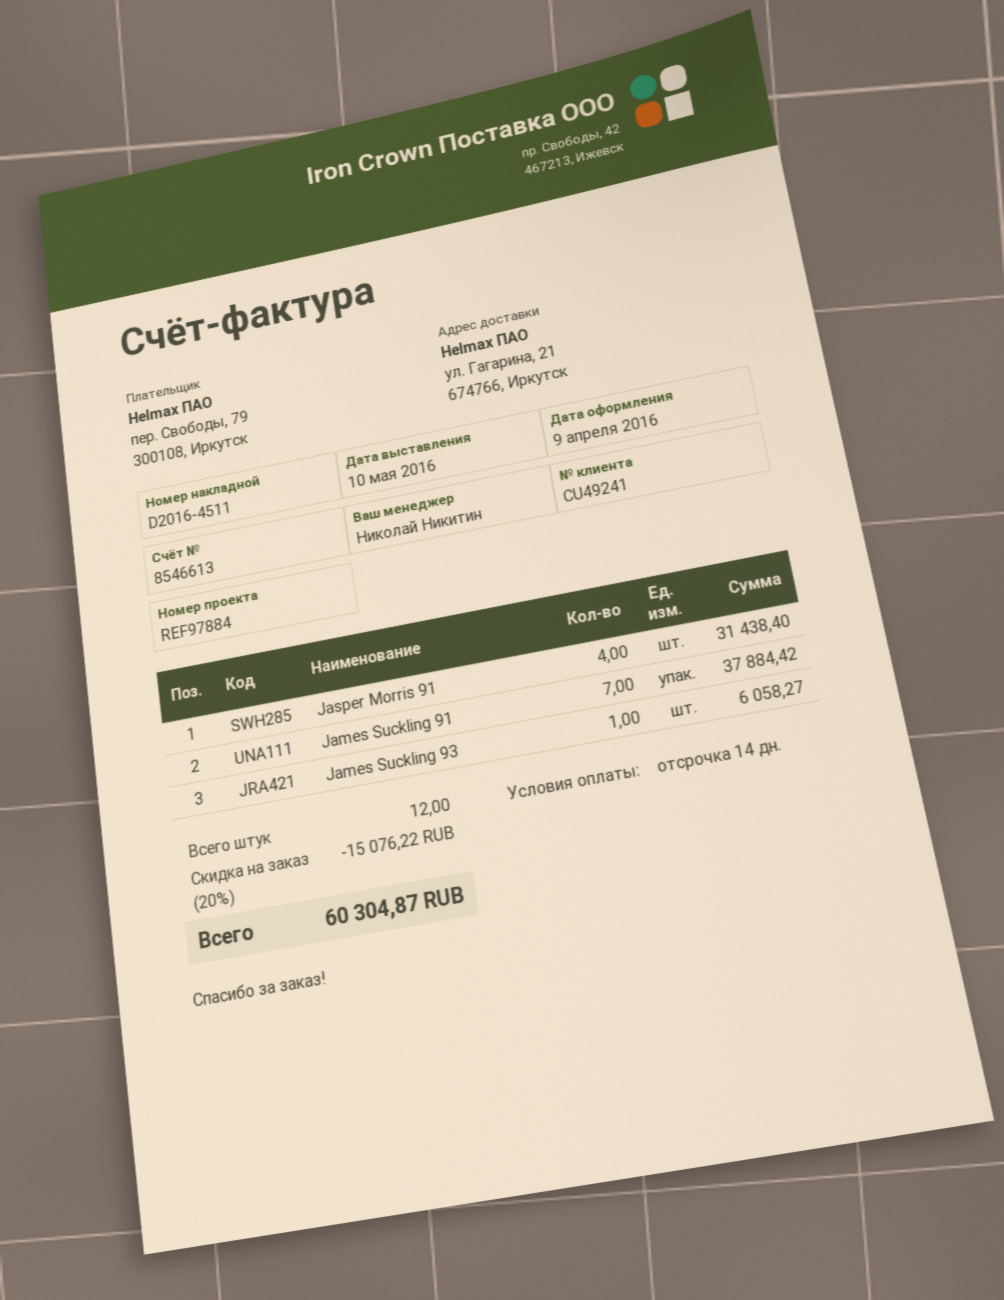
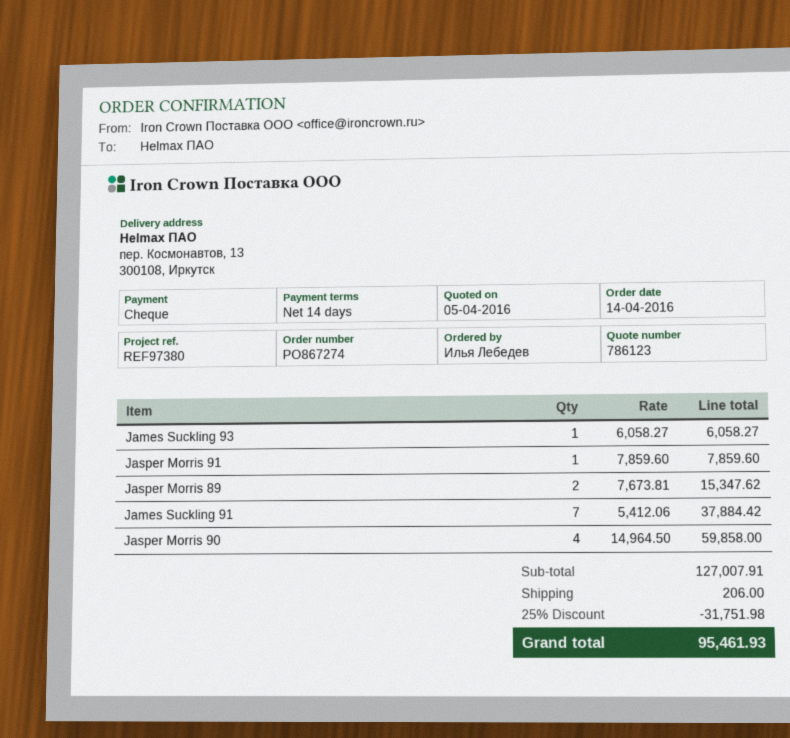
order date: 2016-04-09 -> 2016-04-14
reference: REF97884 -> REF97380
ship to: ул. Гагарина, 21, 674766, Иркутск -> пер. Космонавтов, 13, 300108, Иркутск
Jasper Morris 91: 4 for 31438.40 -> 1 for 7859.60
Jasper Morris 89: none -> 2 for 15347.62
Jasper Morris 90: none -> 4 for 59858.00
discount: 20% = 15076.22 -> 25% = 31751.98
shipping: none -> 206.00
total: 60304.87 -> 95461.93

